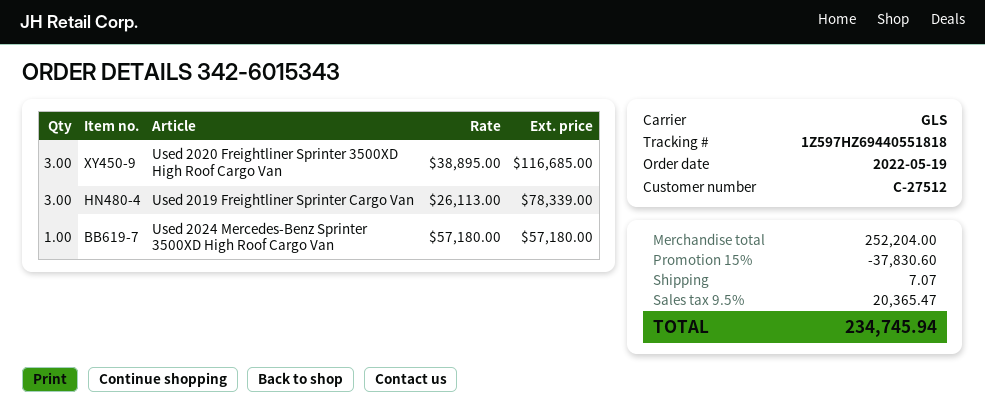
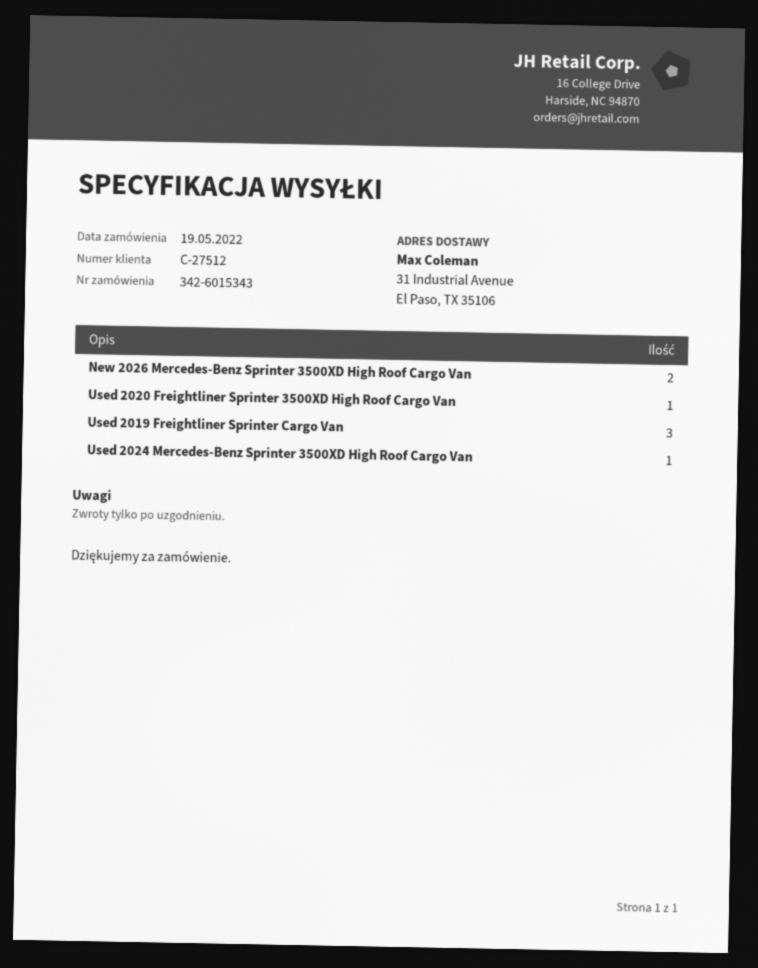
Used 2020 Freightliner Sprinter 3500XD High Roof Cargo Van: 3 -> 1
New 2026 Mercedes-Benz Sprinter 3500XD High Roof Cargo Van: none -> 2

